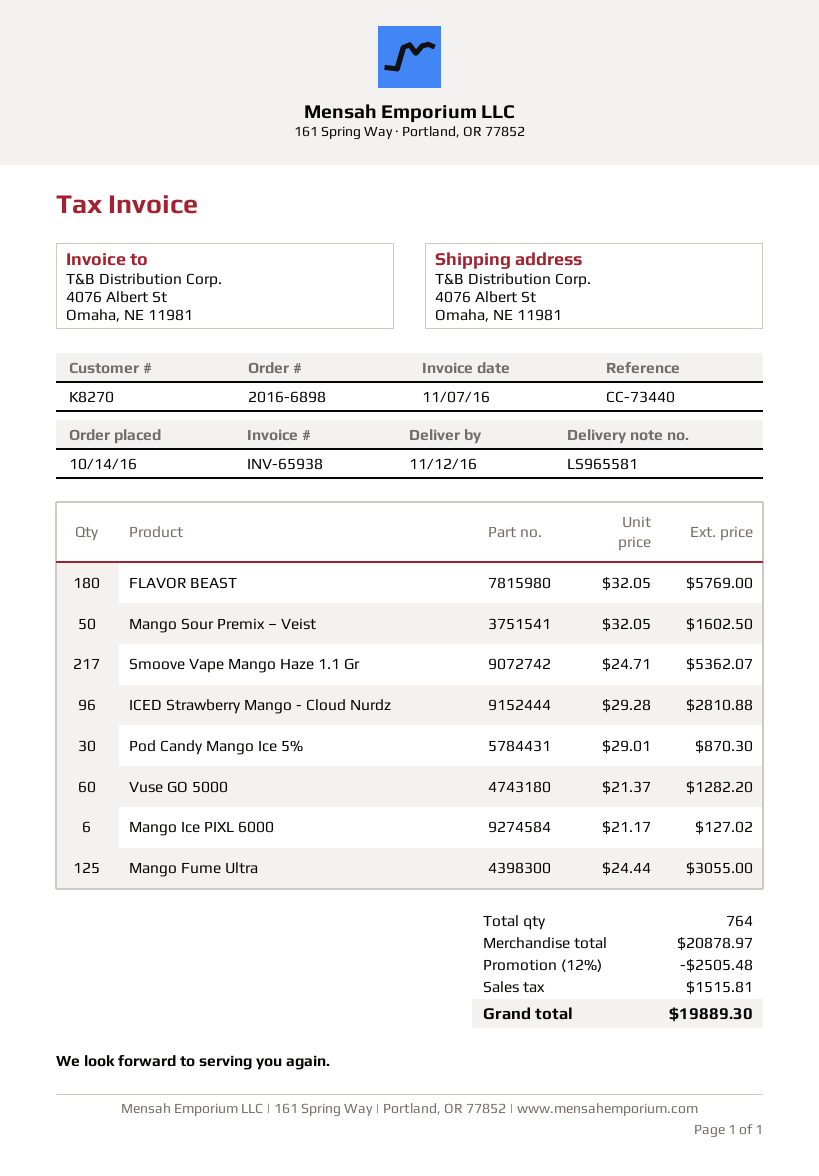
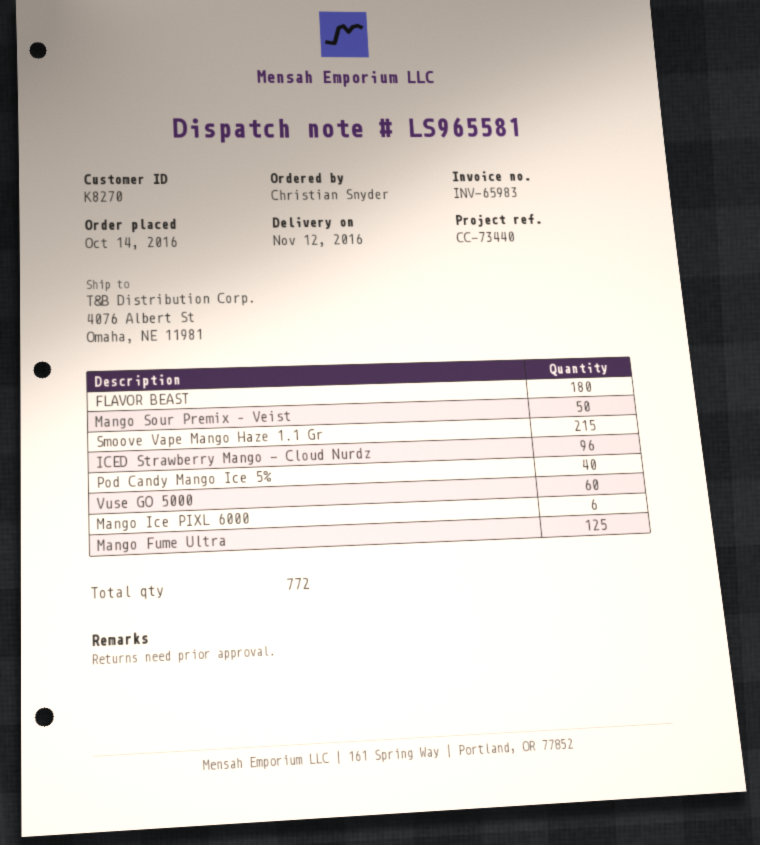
invoice number: INV-65938 -> INV-65983
Smoove Vape Mango Haze 1.1 Gr: 217 -> 215
Pod Candy Mango Ice 5%: 30 -> 40
total quantity: 764 -> 772

